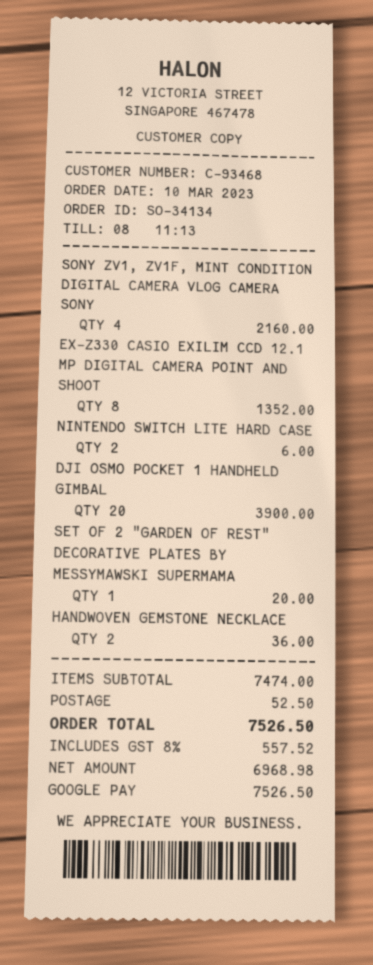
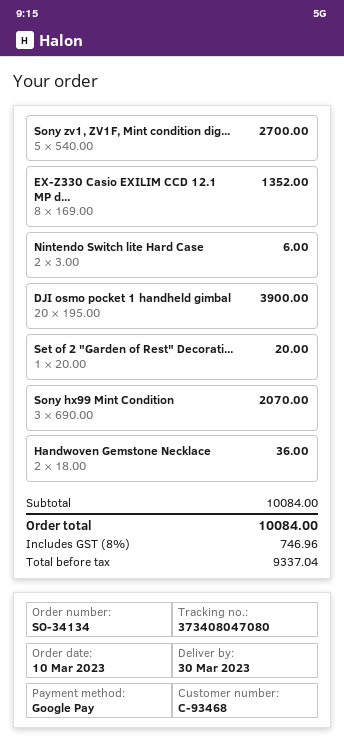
SONY ZV1, ZV1F, MINT CONDITION DIGITAL CAMERA VLOG CAMERA SONY: 4 for 2160.00 -> 5 for 2700.00
Sony hx99 Mint Condition: none -> 3 for 2070.00
subtotal: 7474.00 -> 10084.00
shipping: 52.50 -> none
net: 6968.98 -> 9337.04
tax: 8% = 557.52 -> 8% = 746.96
total: 7526.50 -> 10084.00

